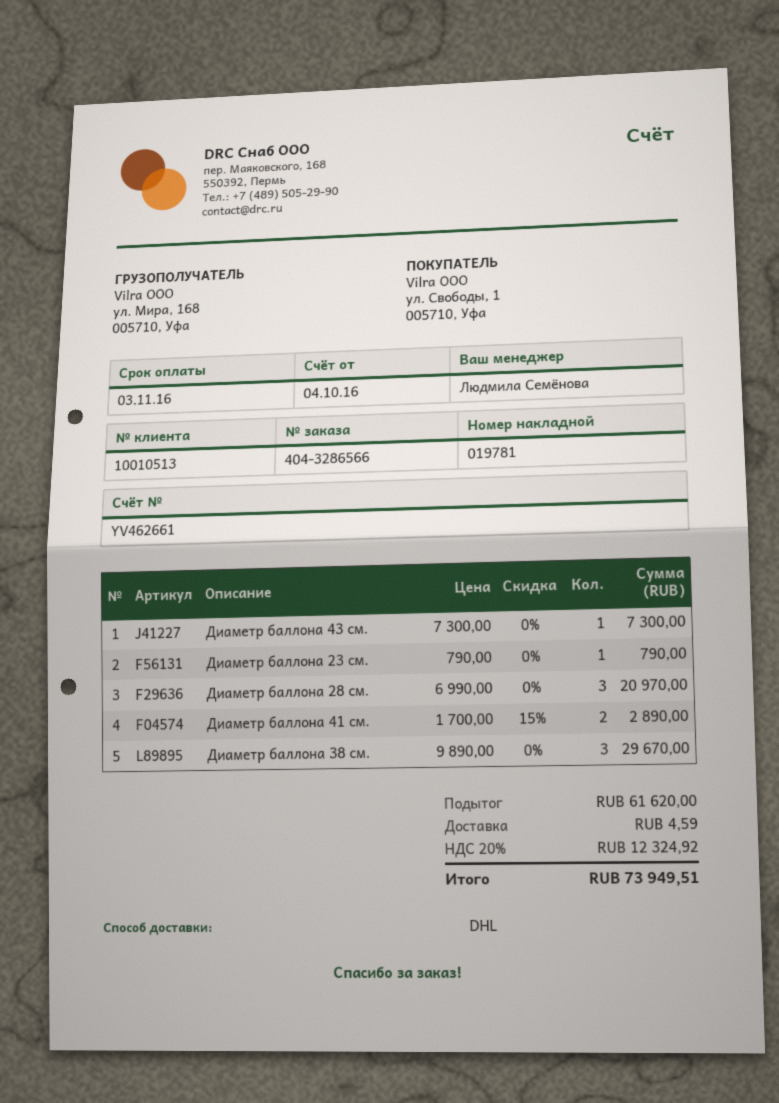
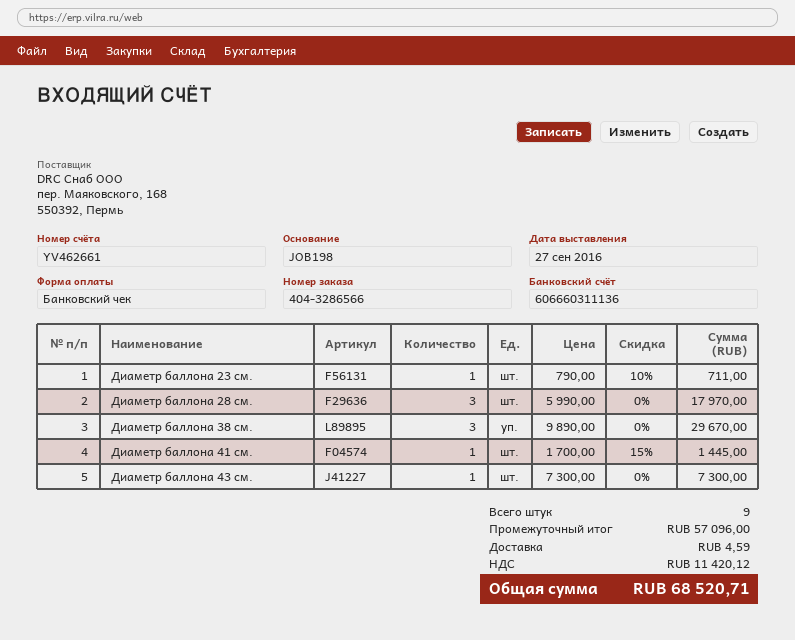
invoice date: 2016-10-04 -> 2016-09-27
Диаметр баллона 23 см.: 1 x 790.00 = 790.00 -> 1 x 790.00 - 10% = 711.00
Диаметр баллона 28 см.: 3 x 6990.00 = 20970.00 -> 3 x 5990.00 = 17970.00
Диаметр баллона 41 см.: 2 x 1700.00 - 15% = 2890.00 -> 1 x 1700.00 - 15% = 1445.00
subtotal: 61620.00 -> 57096.00
tax: 12324.92 -> 11420.12
total: 73949.51 -> 68520.71

